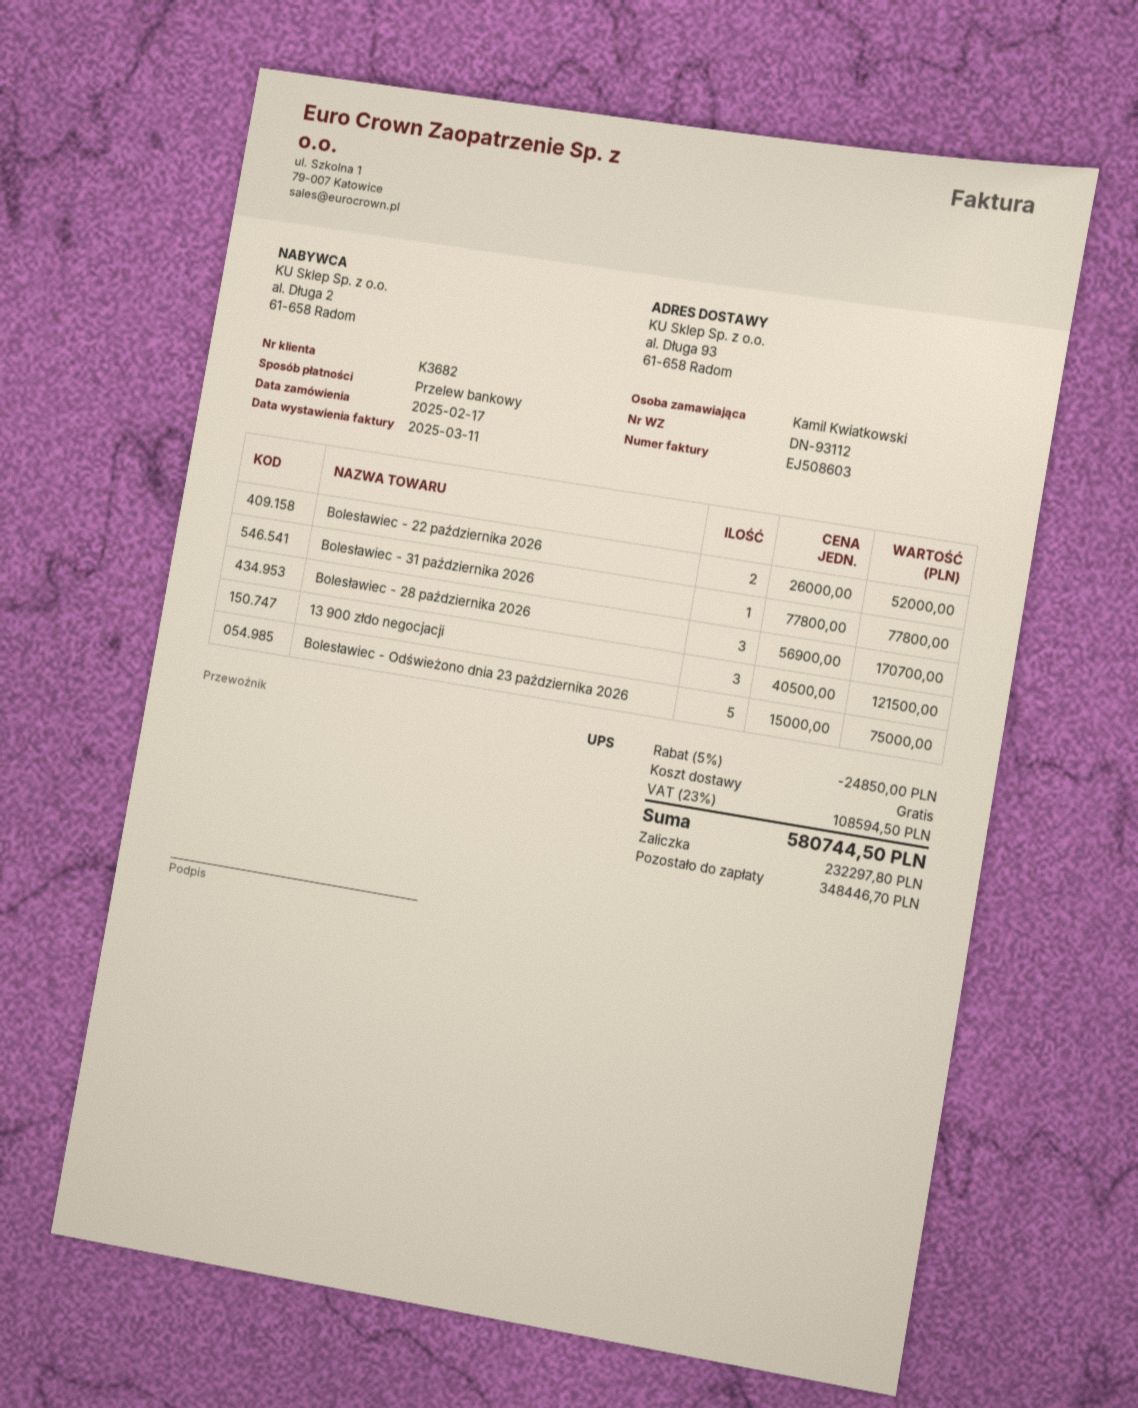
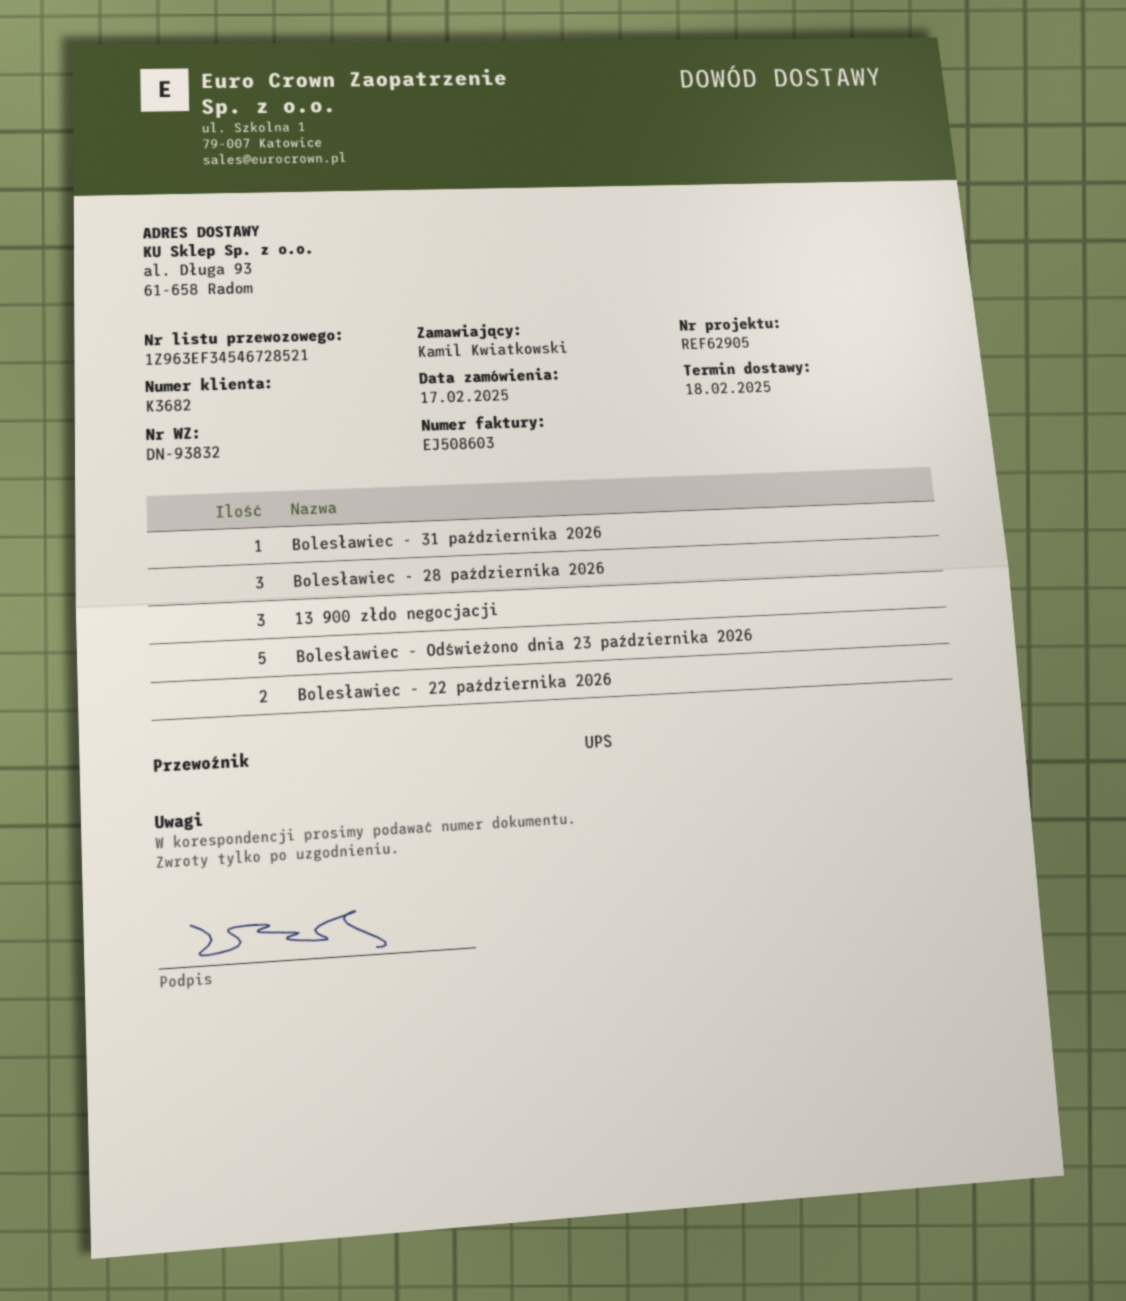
delivery note number: DN-93112 -> DN-93832

